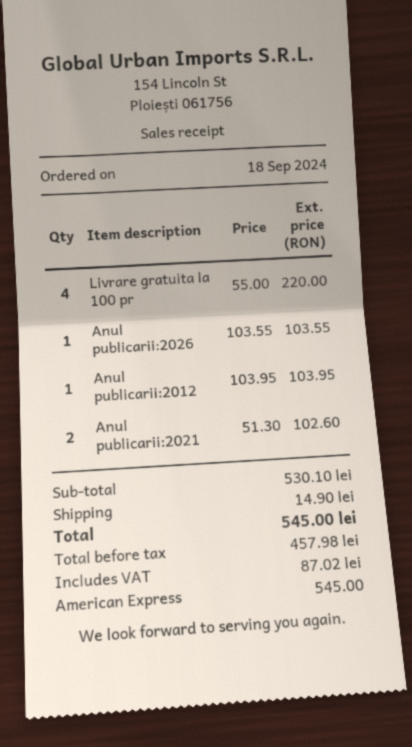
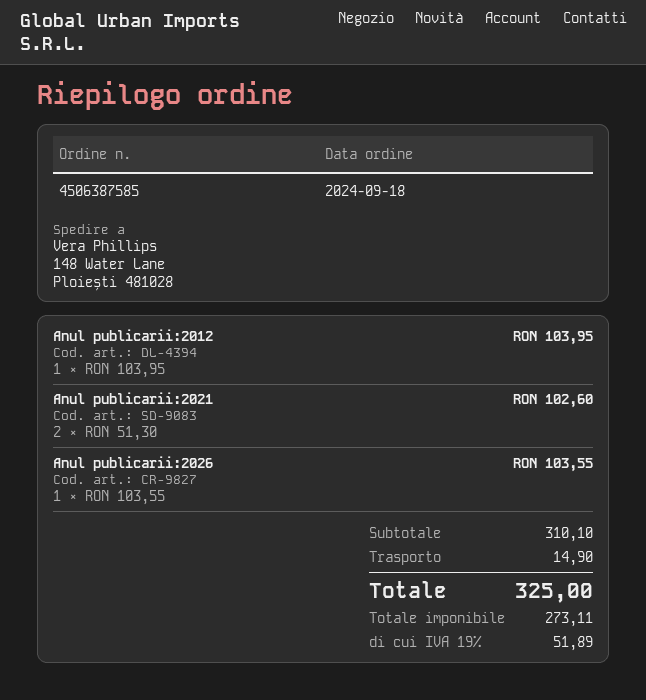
Livrare gratuita la 100 pr: 4 x 55.00 = 220.00 -> none
subtotal: 530.10 -> 310.10
net: 457.98 -> 273.11
tax: 87.02 -> 51.89
total: 545.00 -> 325.00

